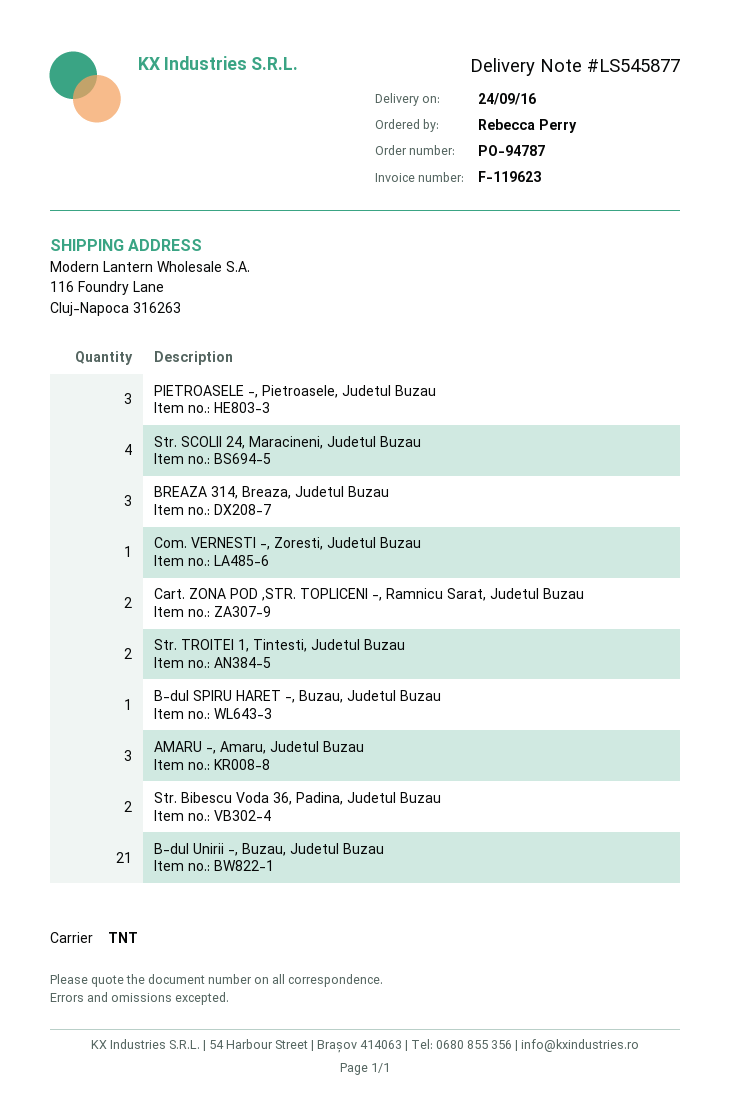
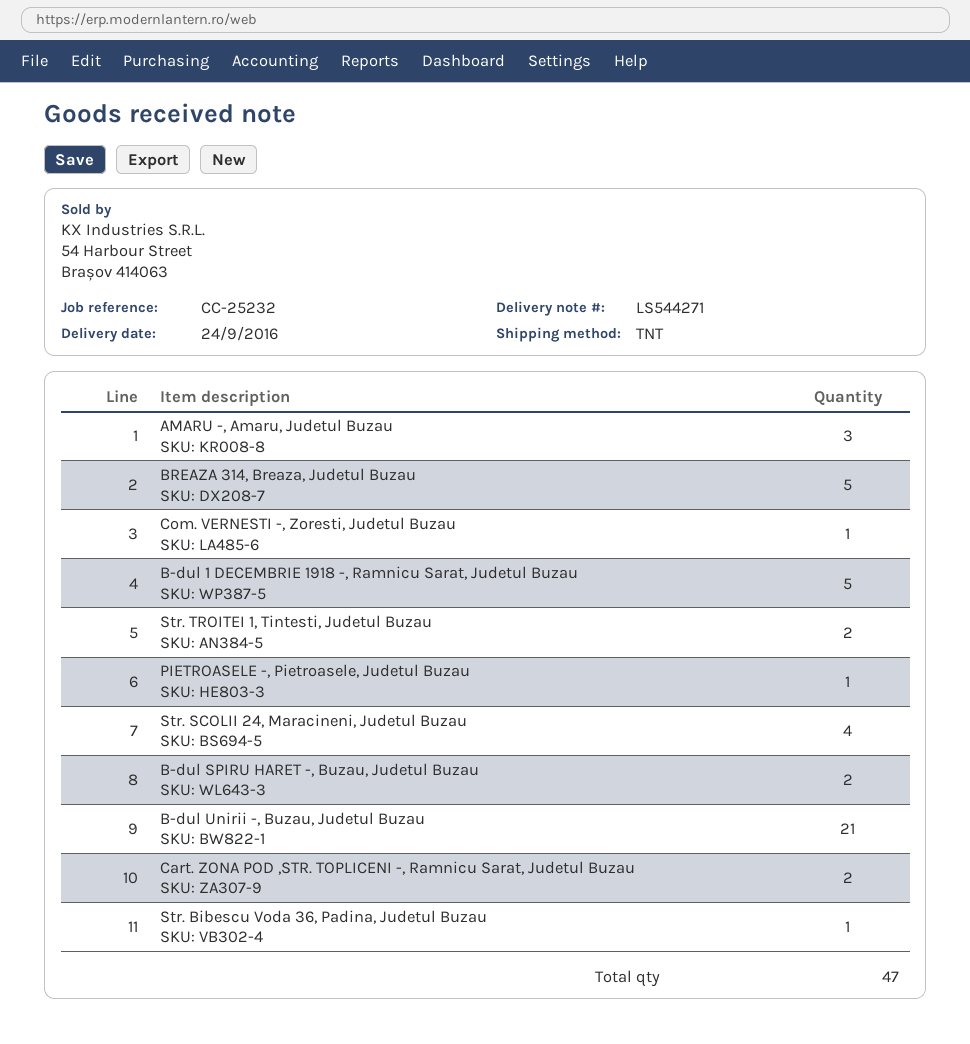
delivery note number: LS545877 -> LS544271
PIETROASELE -, Pietroasele, Judetul Buzau: 3 -> 1
BREAZA 314, Breaza, Judetul Buzau: 3 -> 5
B-dul SPIRU HARET -, Buzau, Judetul Buzau: 1 -> 2
Str. Bibescu Voda 36, Padina, Judetul Buzau: 2 -> 1
B-dul 1 DECEMBRIE 1918 -, Ramnicu Sarat, Judetul Buzau: none -> 5

